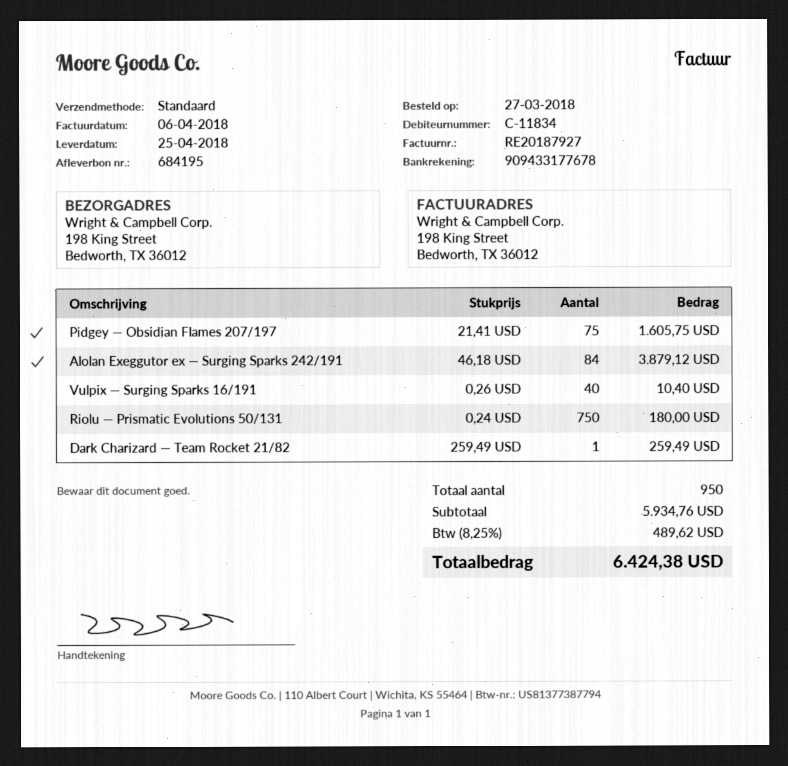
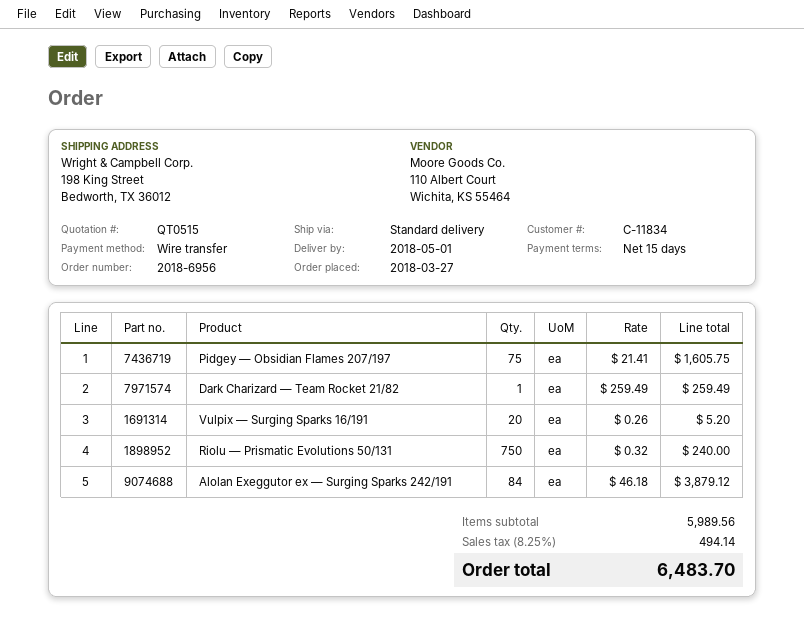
delivery date: 2018-04-25 -> 2018-05-01
Vulpix — Surging Sparks 16/191: 40 x 0.26 = 10.40 -> 20 x 0.26 = 5.20
Riolu — Prismatic Evolutions 50/131: 750 x 0.24 = 180.00 -> 750 x 0.32 = 240.00
subtotal: 5934.76 -> 5989.56
tax: 8.25% = 489.62 -> 8.25% = 494.14
total: 6424.38 -> 6483.70

